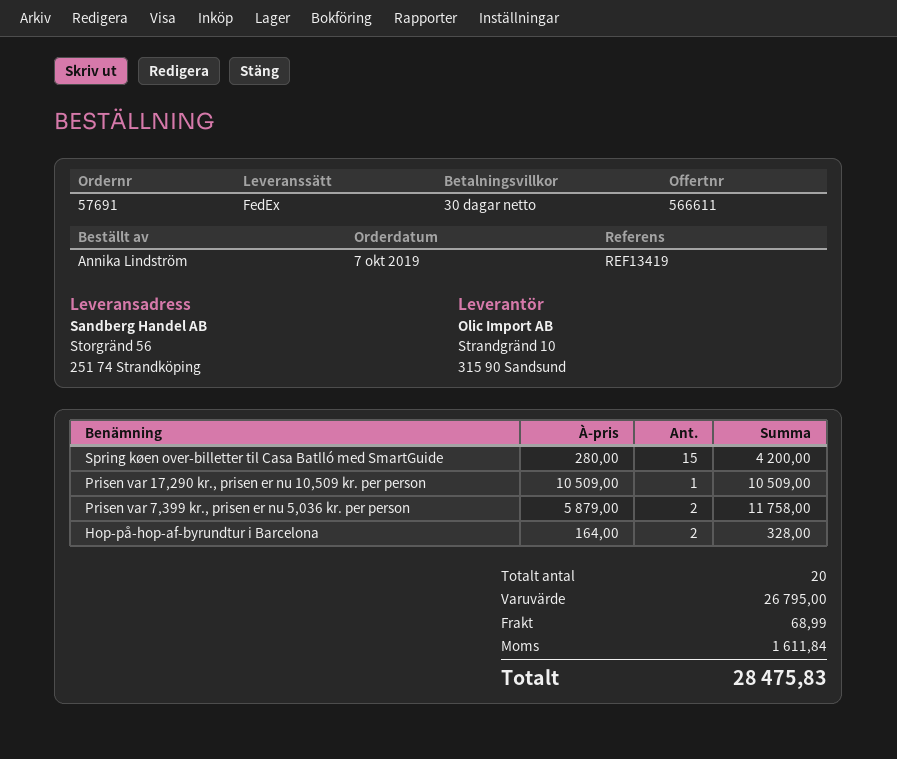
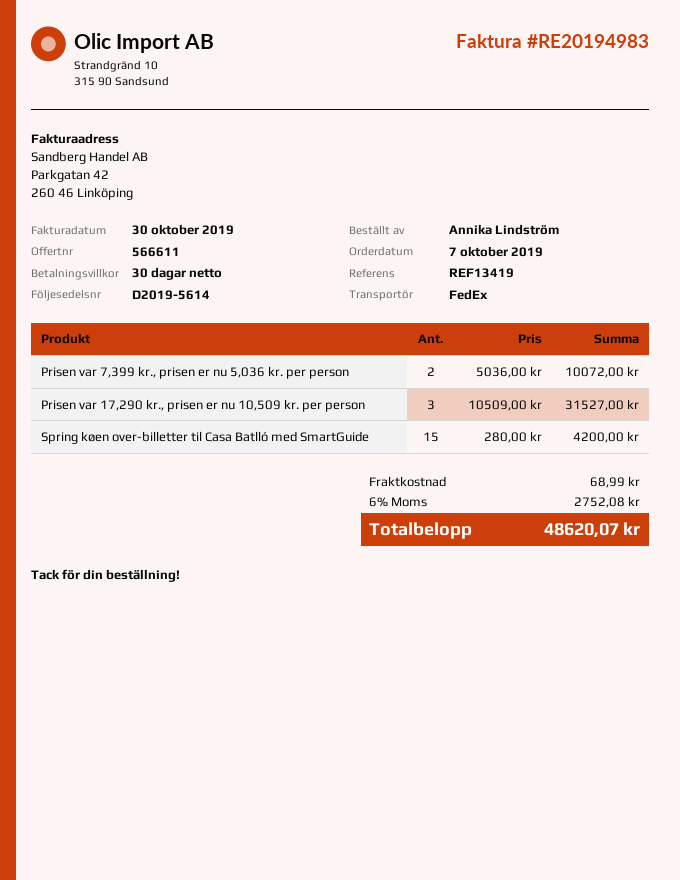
Prisen var 17,290 kr., prisen er nu 10,509 kr. per person: 1 x 10509.00 = 10509.00 -> 3 x 10509.00 = 31527.00
Prisen var 7,399 kr., prisen er nu 5,036 kr. per person: 2 x 5879.00 = 11758.00 -> 2 x 5036.00 = 10072.00
Hop-på-hop-af-byrundtur i Barcelona: 2 x 164.00 = 328.00 -> none
tax: 1611.84 -> 2752.08
total: 28475.83 -> 48620.07

